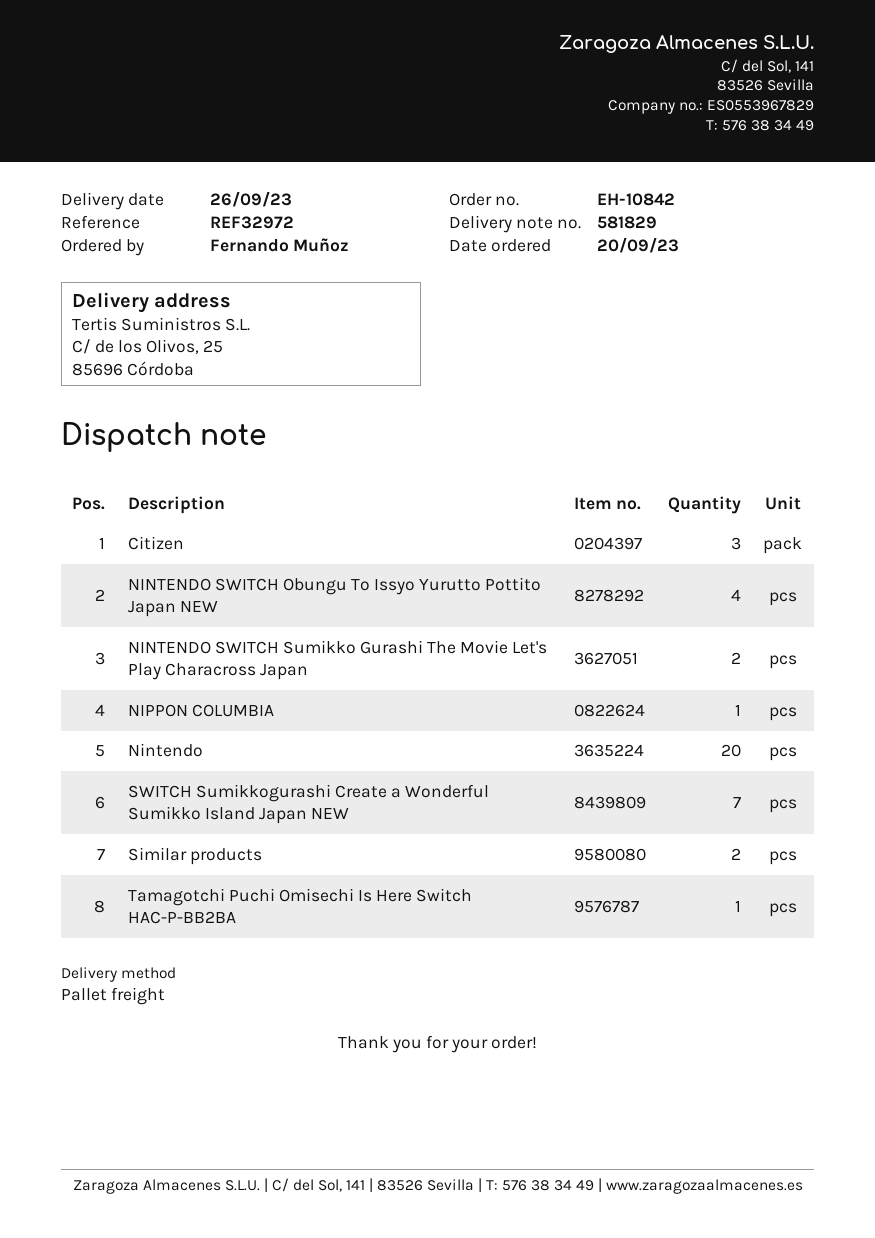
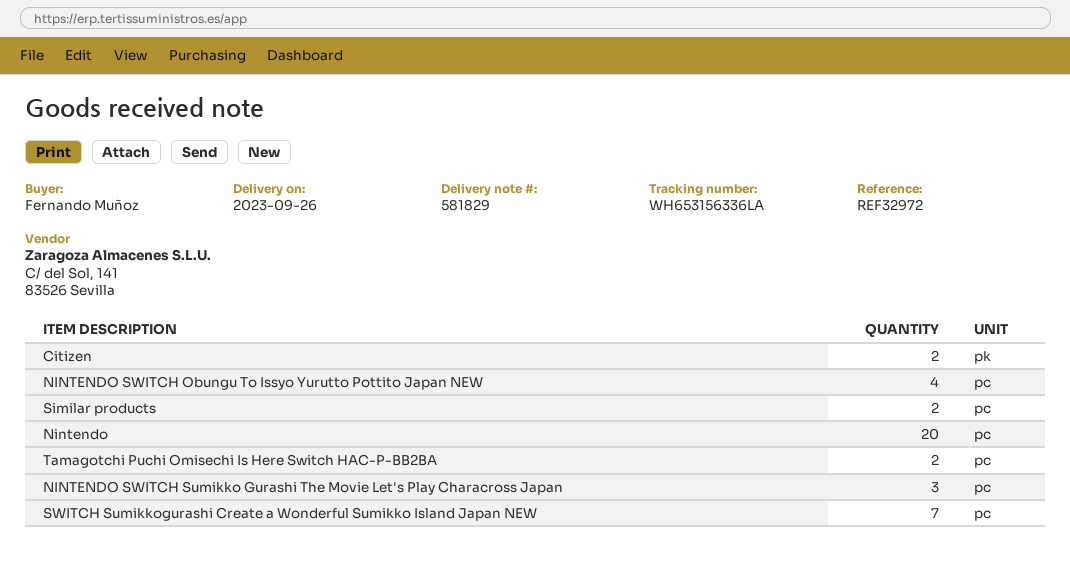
Citizen: 3 -> 2
NINTENDO SWITCH Sumikko Gurashi The Movie Let's Play Characross Japan: 2 -> 3
NIPPON COLUMBIA: 1 -> none
Tamagotchi Puchi Omisechi Is Here Switch HAC-P-BB2BA: 1 -> 2

